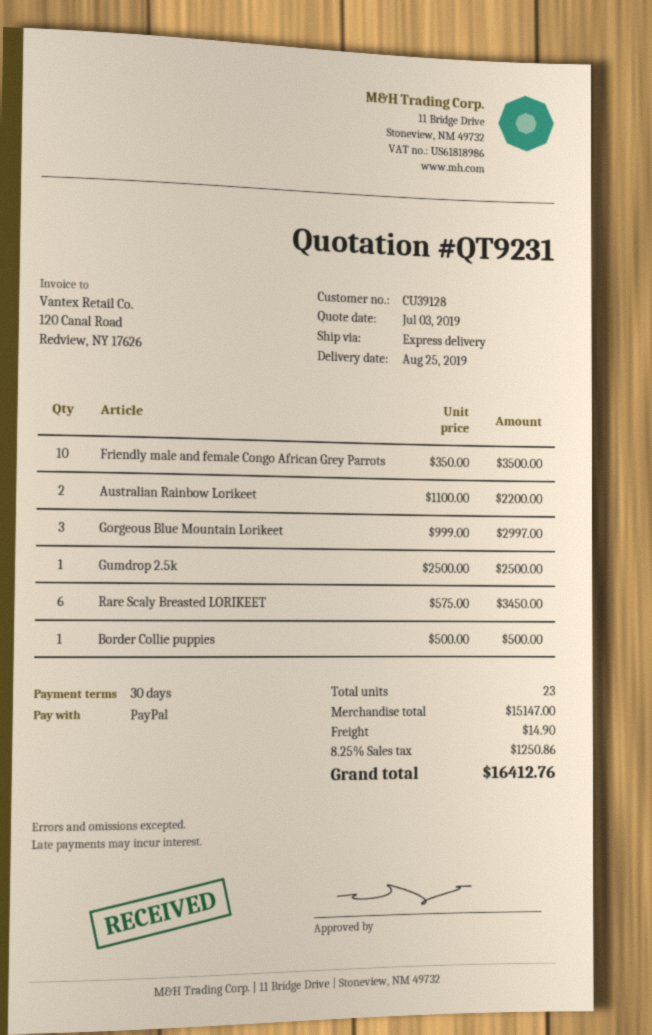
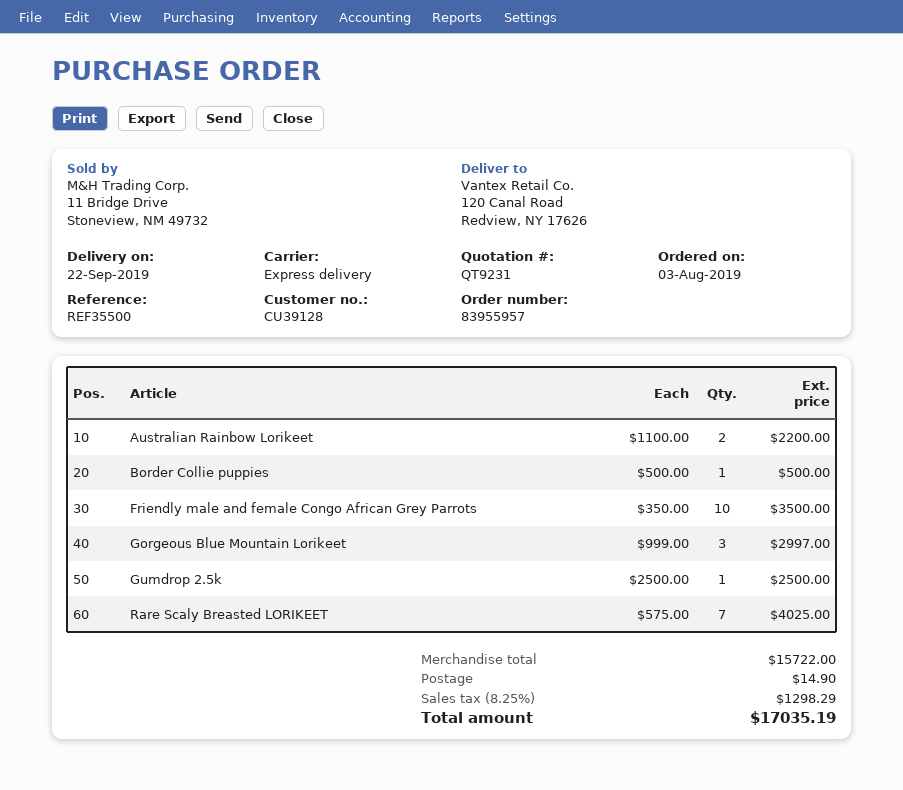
delivery date: 2019-08-25 -> 2019-09-22
Rare Scaly Breasted LORIKEET: 6 x 575.00 = 3450.00 -> 7 x 575.00 = 4025.00
subtotal: 15147.00 -> 15722.00
tax: 8.25% = 1250.86 -> 8.25% = 1298.29
total: 16412.76 -> 17035.19

